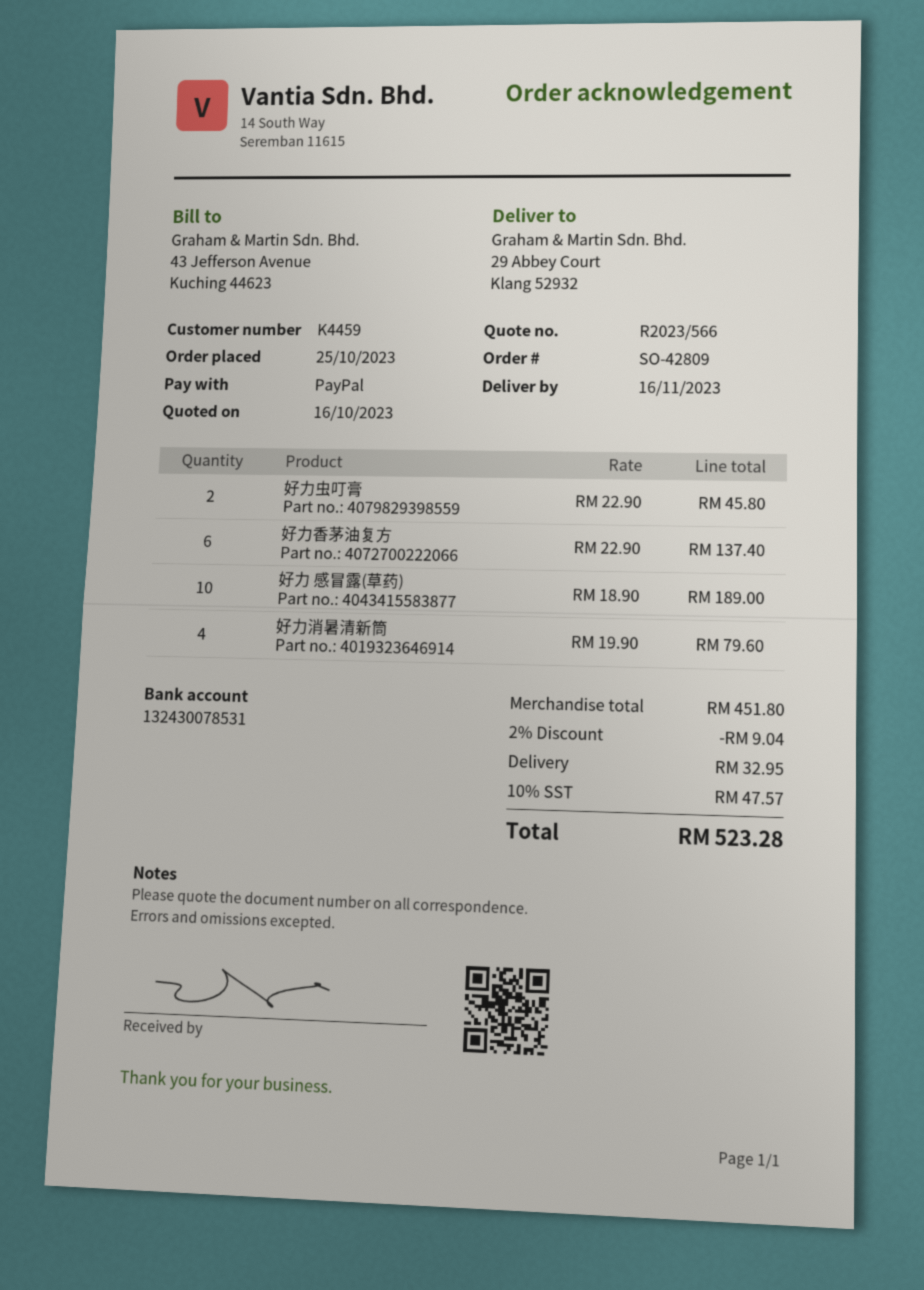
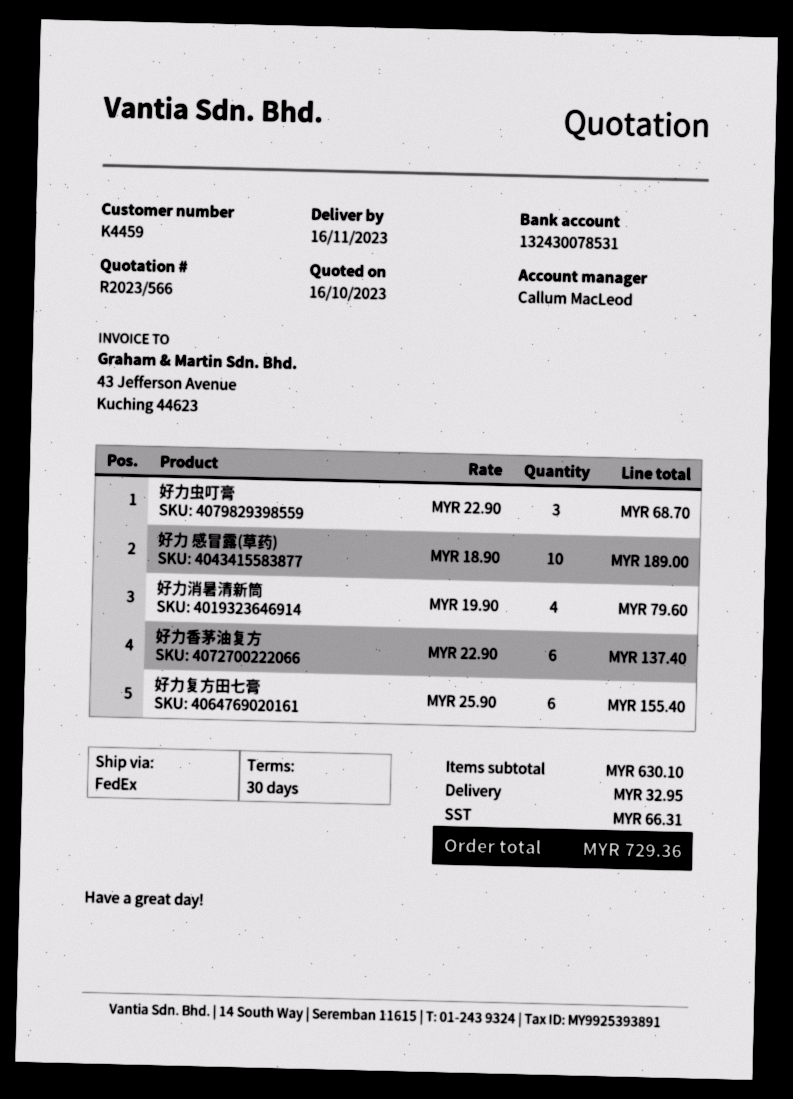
好力虫叮膏: 2 x 22.90 = 45.80 -> 3 x 22.90 = 68.70
好力复方田七膏: none -> 6 x 25.90 = 155.40
subtotal: 451.80 -> 630.10
discount: 2% = 9.04 -> none
tax: 47.57 -> 66.31
total: 523.28 -> 729.36

